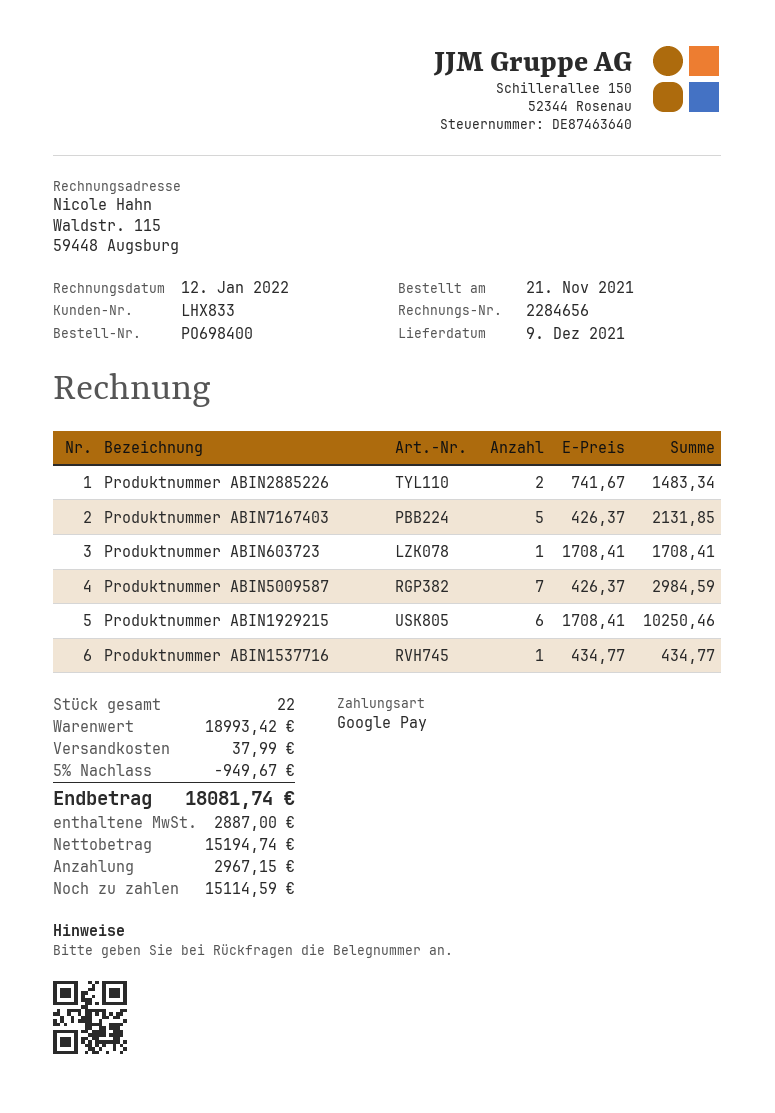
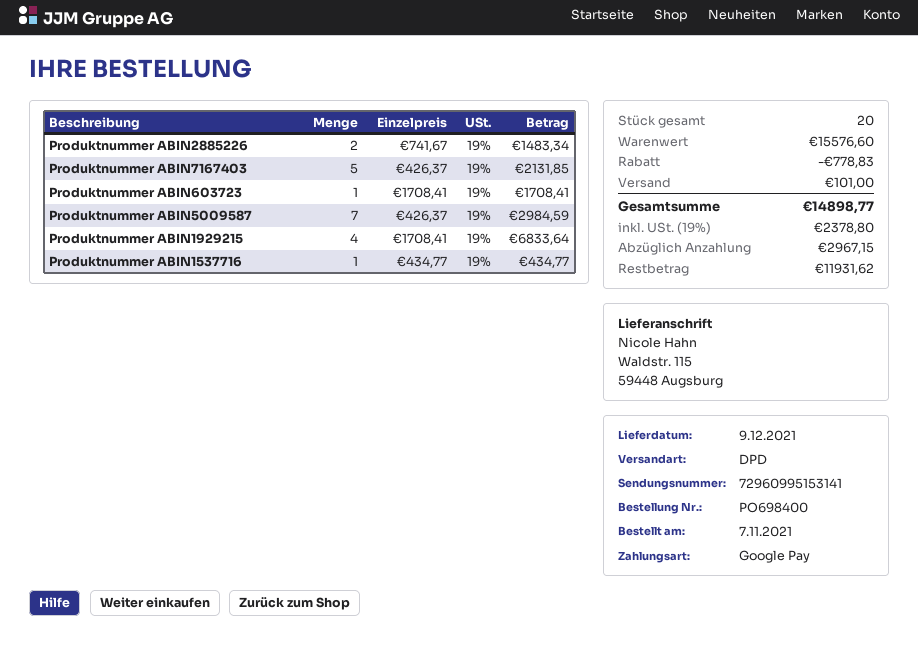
order date: 2021-11-21 -> 2021-11-07
Produktnummer ABIN1929215: 6 x 1708.41 = 10250.46 -> 4 x 1708.41 = 6833.64
total quantity: 22 -> 20
subtotal: 18993.42 -> 15576.60
discount: 949.67 -> 778.83
shipping: 37.99 -> 101.00
tax: 2887.00 -> 2378.80
total: 18081.74 -> 14898.77
balance: 15114.59 -> 11931.62

